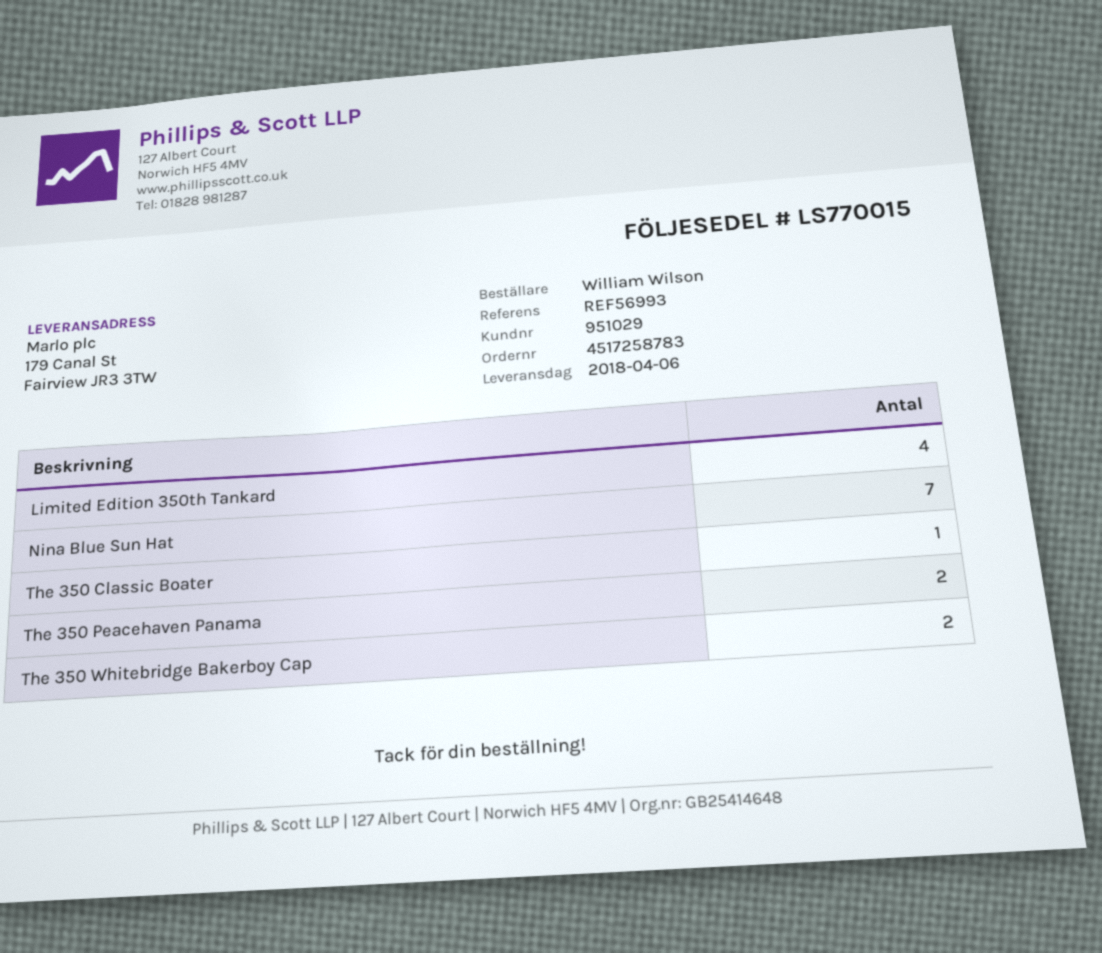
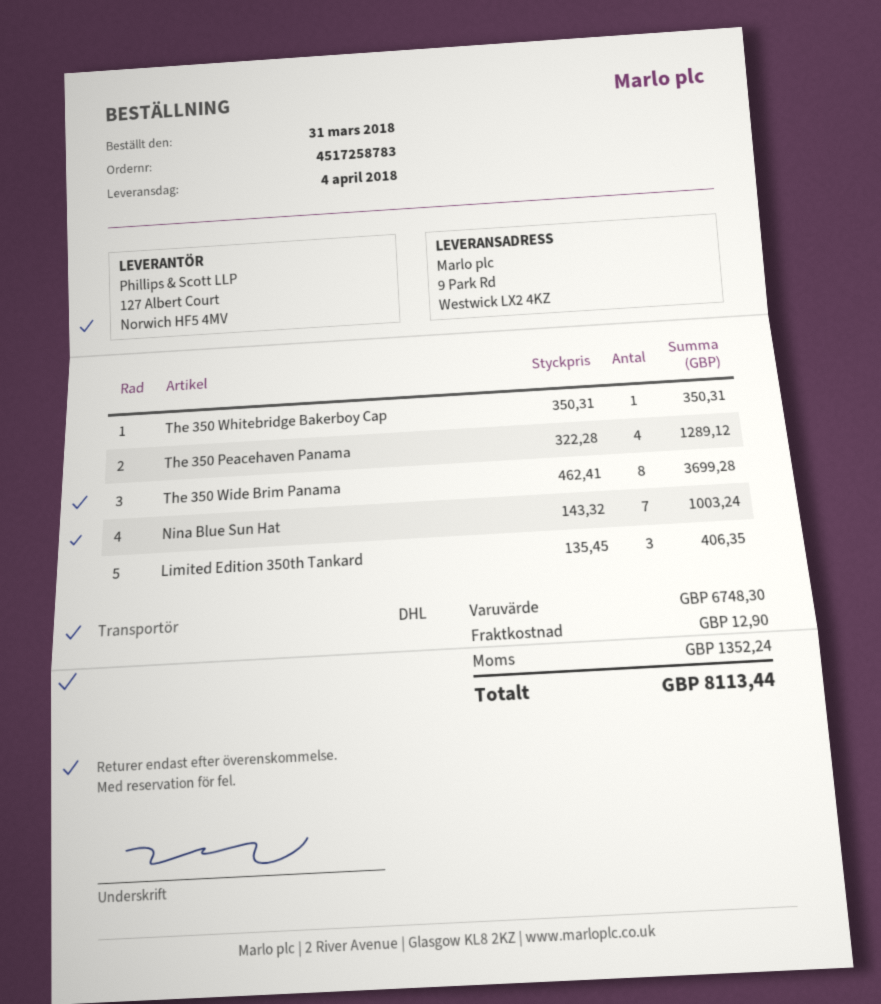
delivery date: 2018-04-06 -> 2018-04-04
ship to: 179 Canal St, Fairview JR3 3TW -> 9 Park Rd, Westwick LX2 4KZ
Limited Edition 350th Tankard: 4 -> 3
The 350 Classic Boater: 1 -> none
The 350 Peacehaven Panama: 2 -> 4
The 350 Whitebridge Bakerboy Cap: 2 -> 1
The 350 Wide Brim Panama: none -> 8

